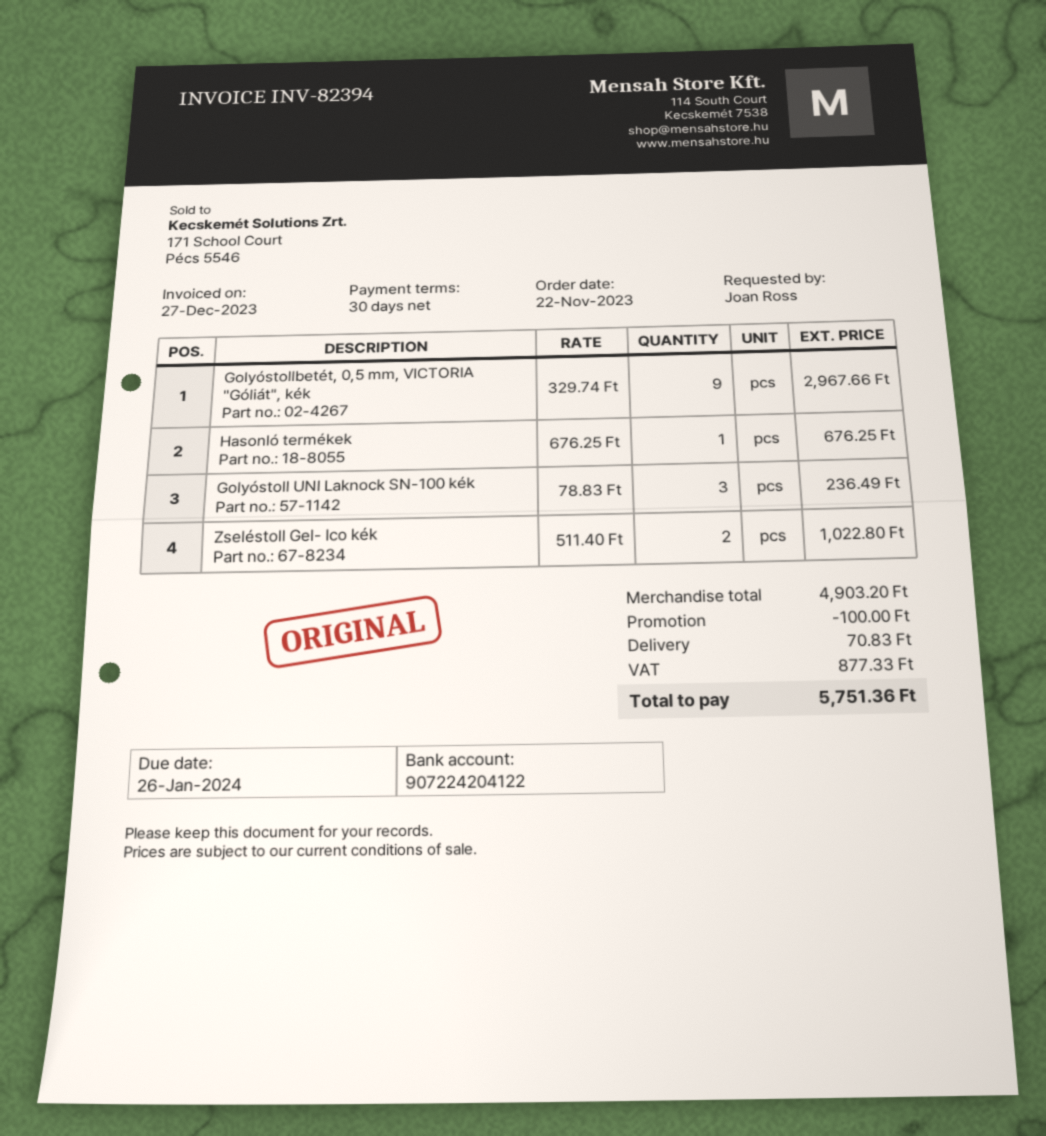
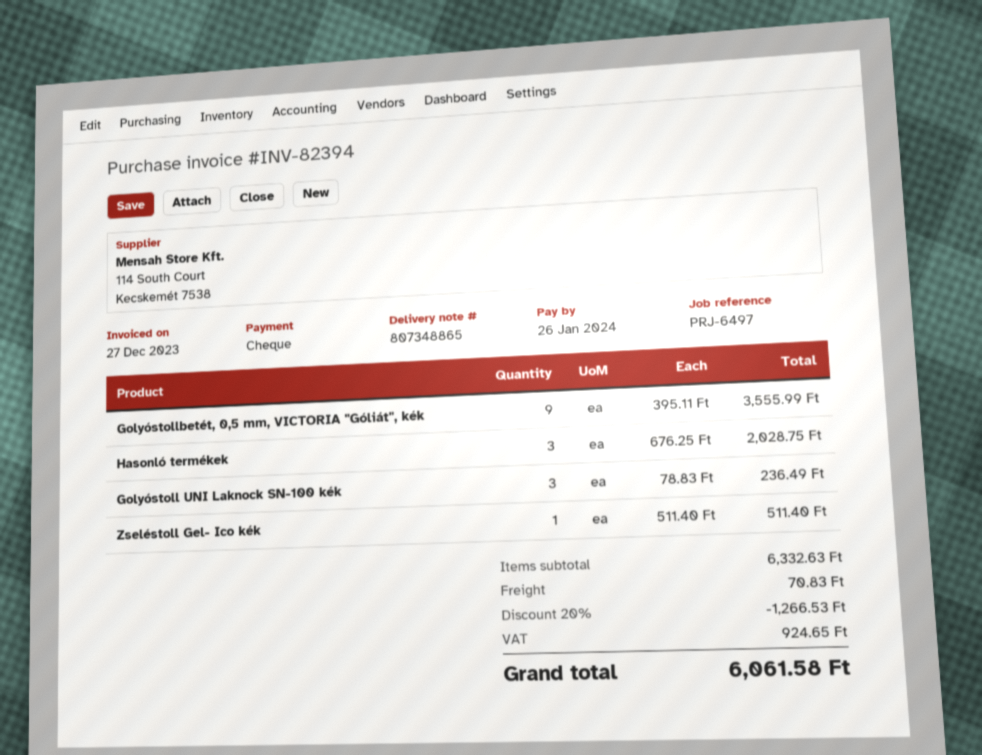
Golyóstollbetét, 0,5 mm, VICTORIA "Góliát", kék: 9 x 329.74 = 2967.66 -> 9 x 395.11 = 3555.99
Hasonló termékek: 1 x 676.25 = 676.25 -> 3 x 676.25 = 2028.75
Zseléstoll Gel- Ico kék: 2 x 511.40 = 1022.80 -> 1 x 511.40 = 511.40
subtotal: 4903.20 -> 6332.63
discount: 100.00 -> 1266.53
tax: 877.33 -> 924.65
total: 5751.36 -> 6061.58

